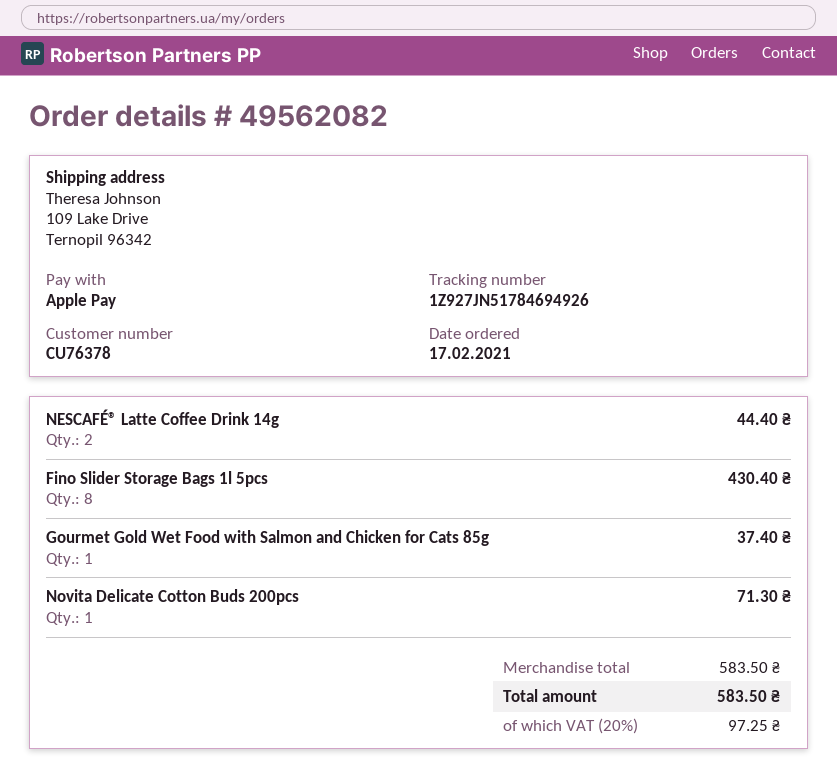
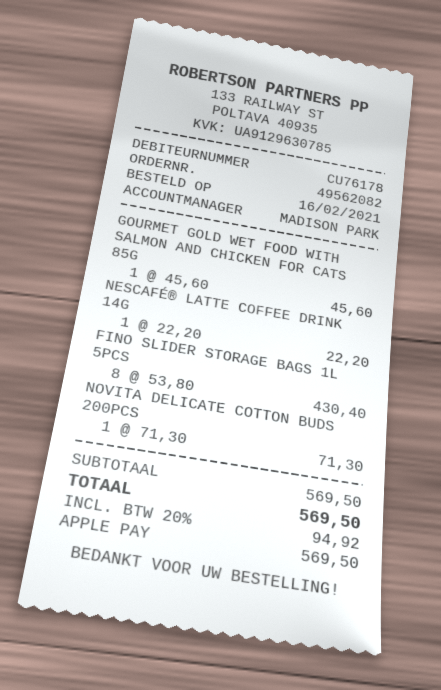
order date: 2021-02-17 -> 2021-02-16
customer number: CU76378 -> CU76178
NESCAFÉ® Latte Coffee Drink 14g: 2 for 44.40 -> 1 for 22.20
Gourmet Gold Wet Food with Salmon and Chicken for Cats 85g: 1 for 37.40 -> 1 for 45.60
subtotal: 583.50 -> 569.50
tax: 20% = 97.25 -> 20% = 94.92
total: 583.50 -> 569.50

